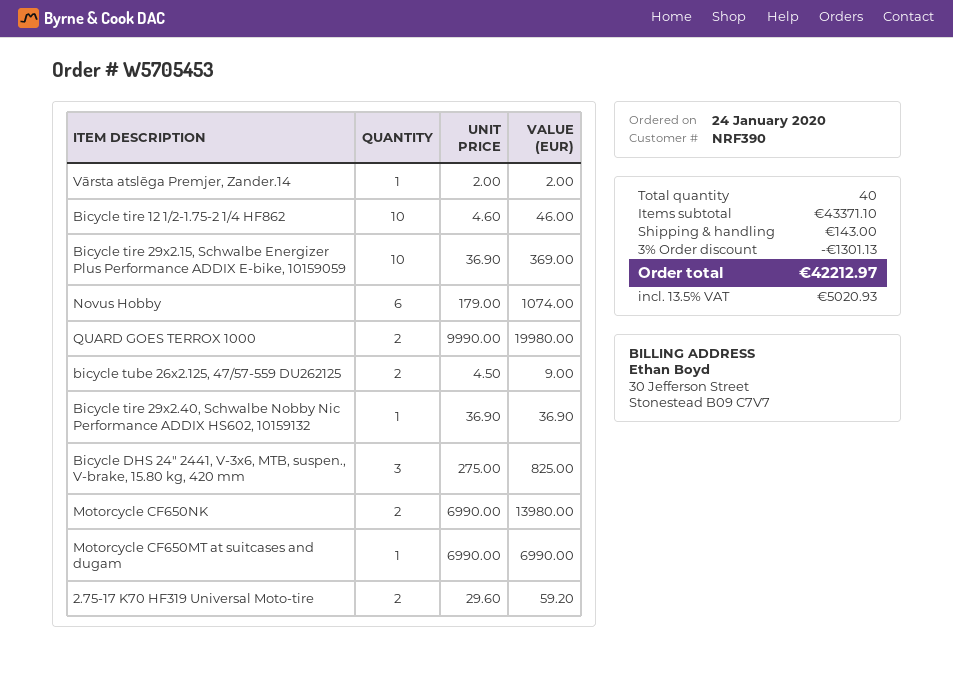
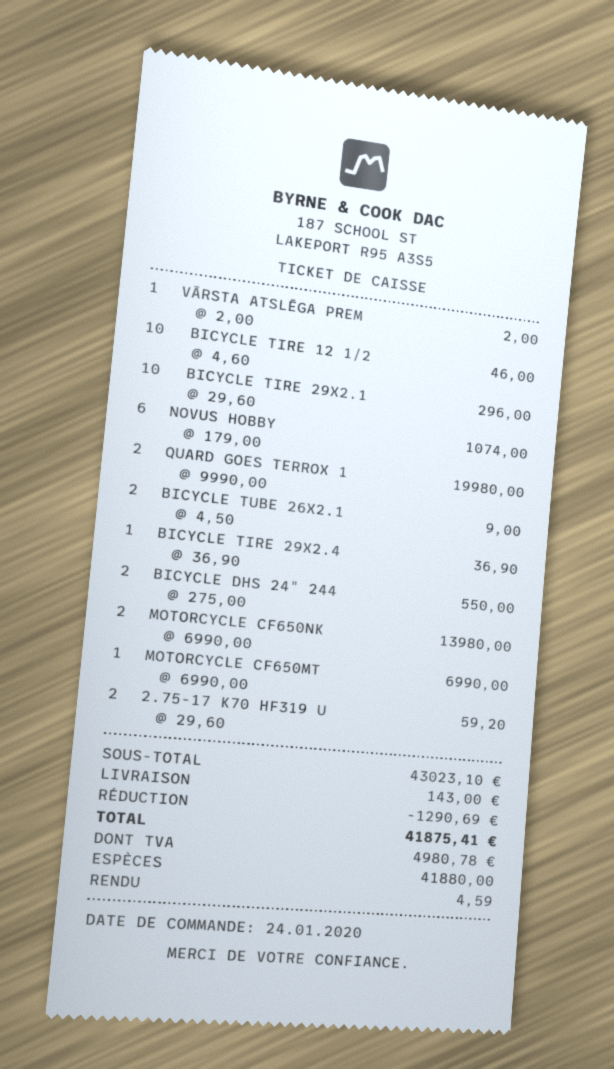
Bicycle tire 29x2.15, Schwalbe Energizer Plus Performance ADDIX E-bike, 10159059: 10 x 36.90 = 369.00 -> 10 x 29.60 = 296.00
Bicycle DHS 24" 2441, V-3x6, MTB, suspen., V-brake, 15.80 kg, 420 mm: 3 x 275.00 = 825.00 -> 2 x 275.00 = 550.00
subtotal: 43371.10 -> 43023.10
discount: 1301.13 -> 1290.69
tax: 5020.93 -> 4980.78
total: 42212.97 -> 41875.41

